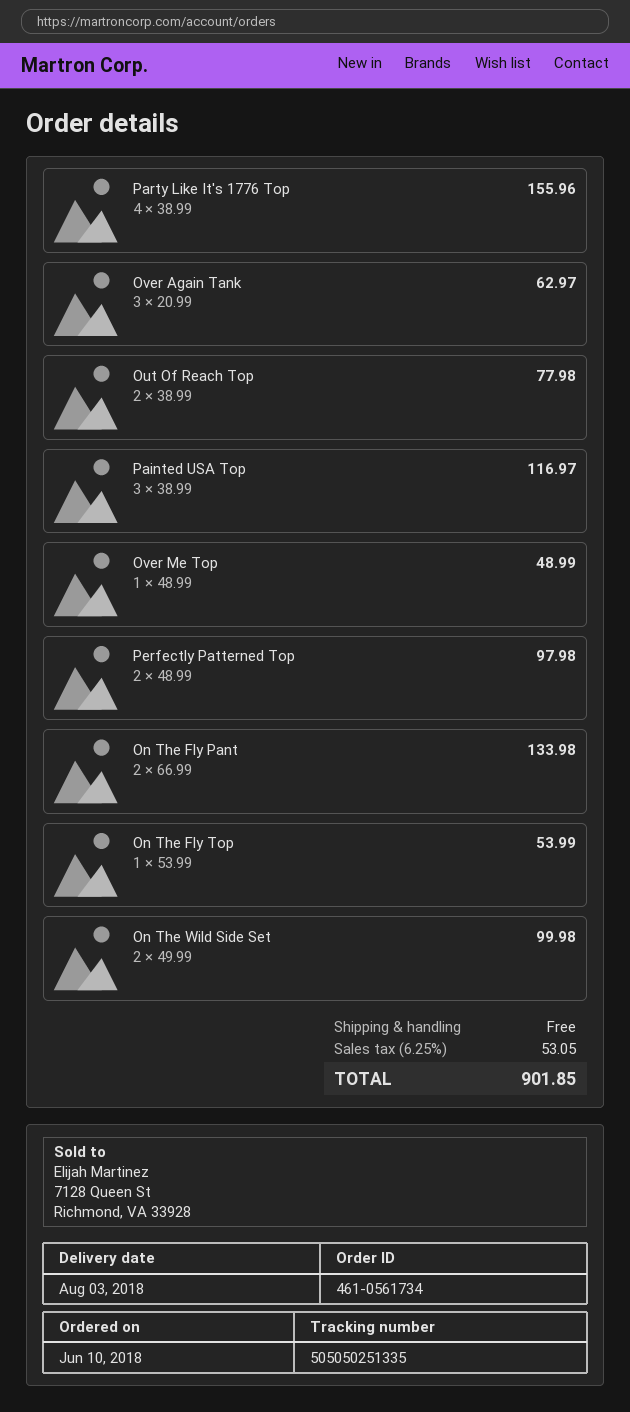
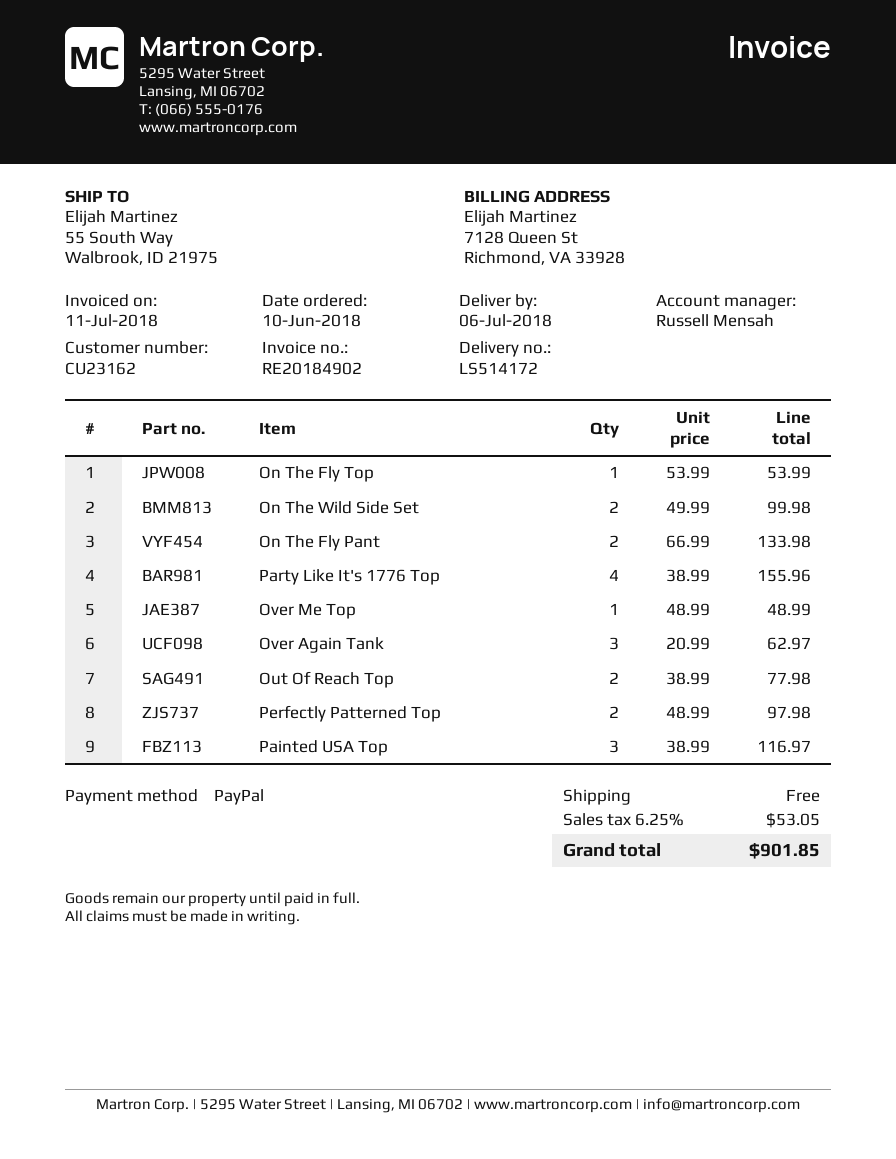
delivery date: 2018-08-03 -> 2018-07-06

